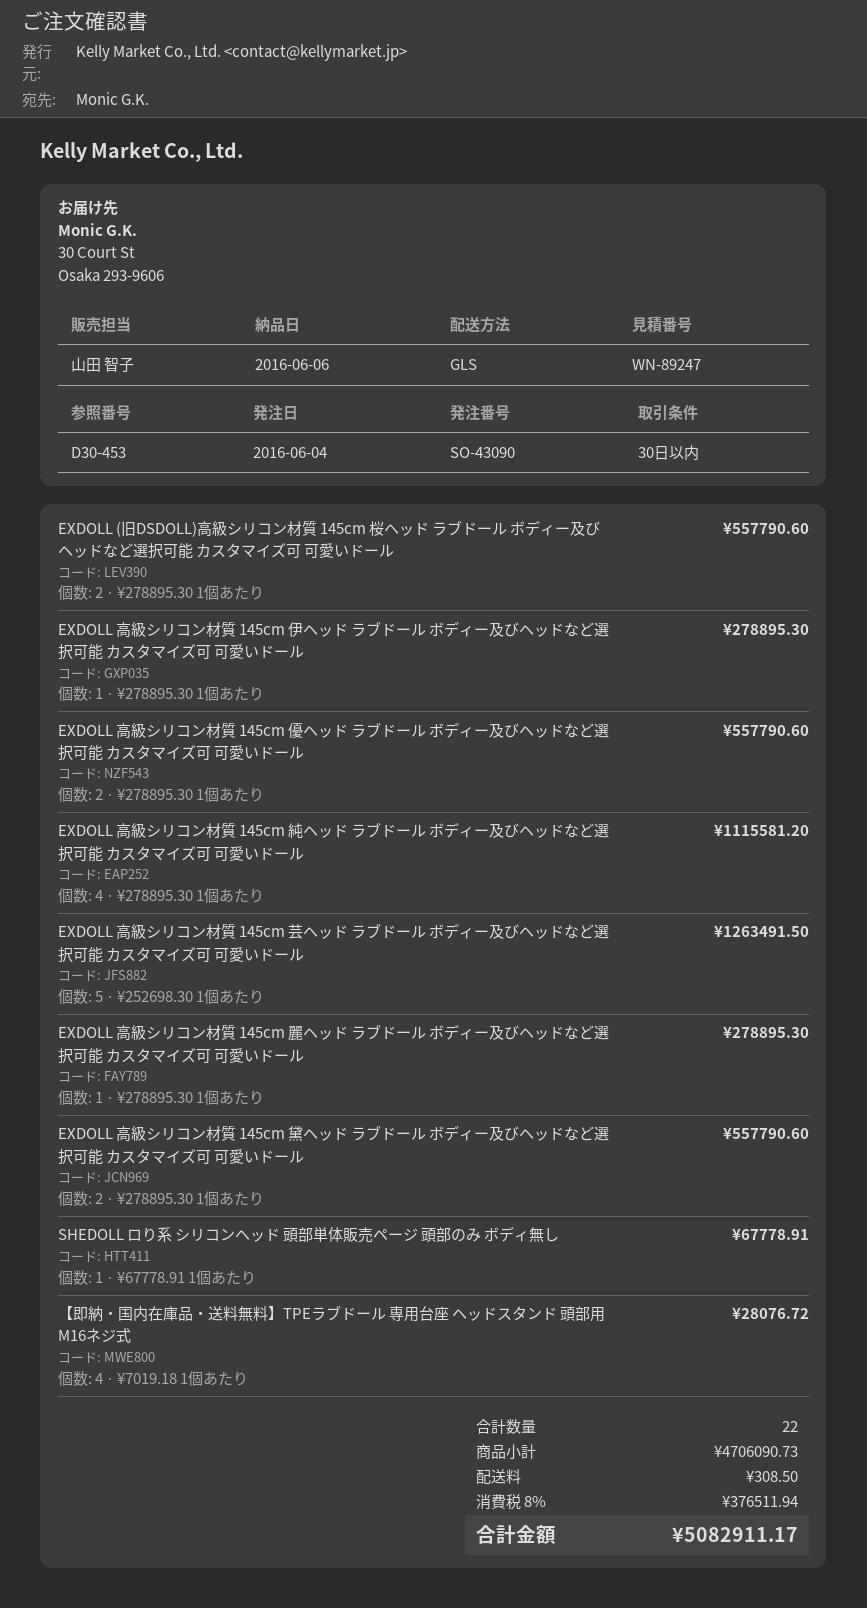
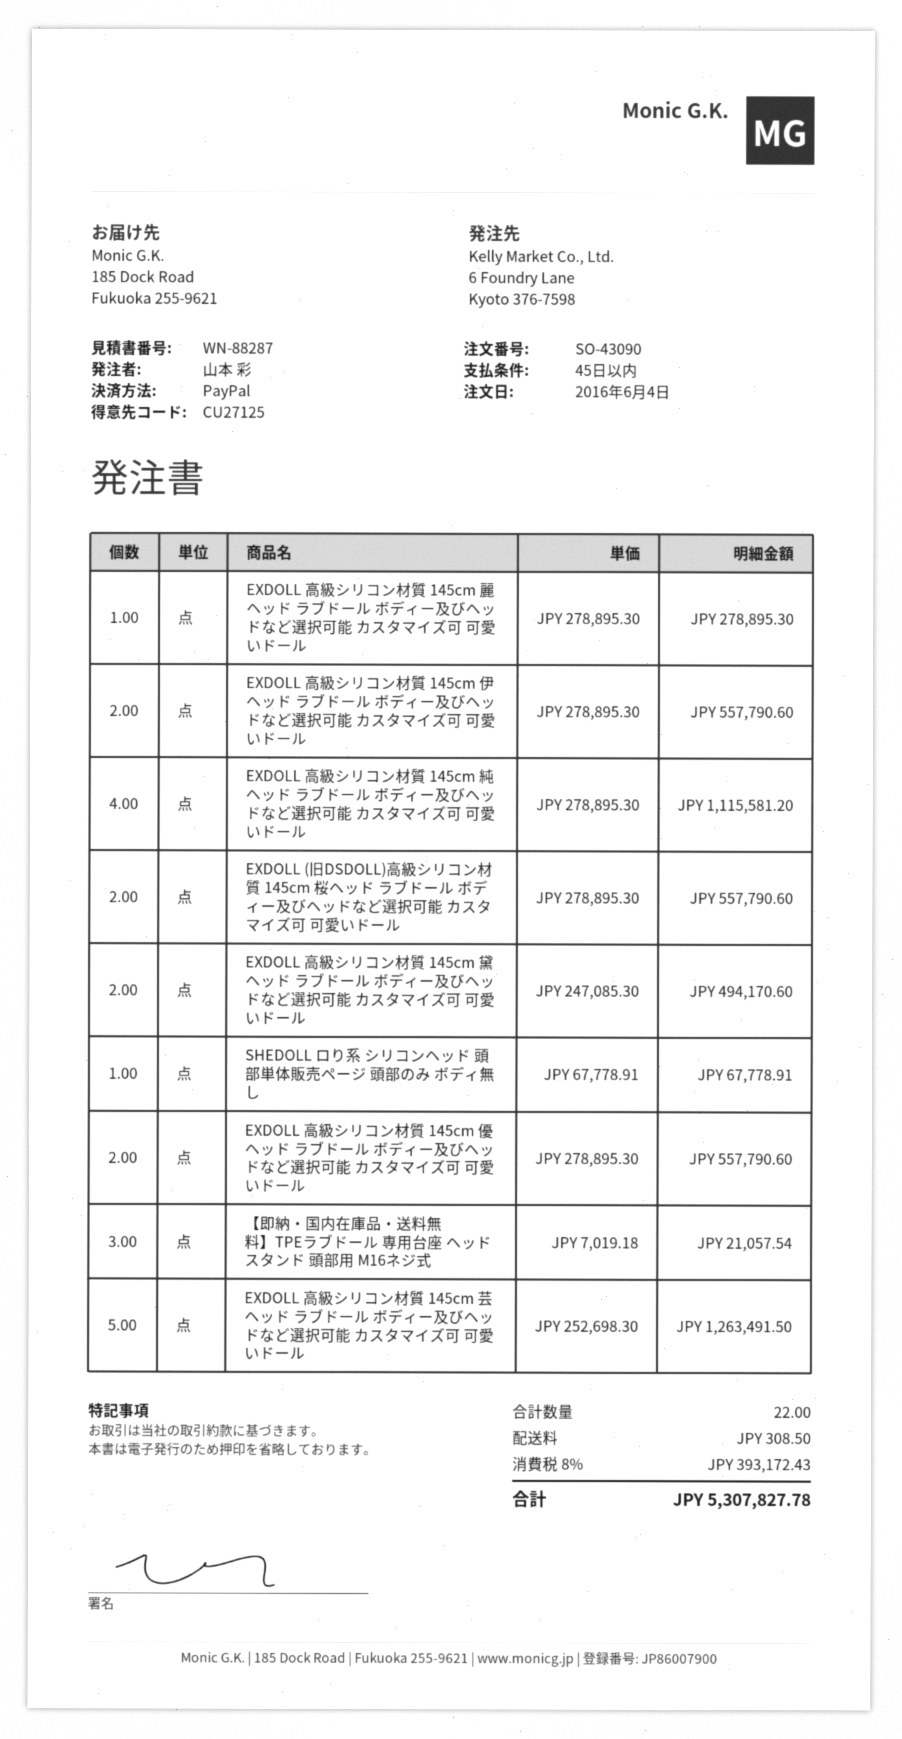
quote number: WN-89247 -> WN-88287
payment terms: 30 days -> 45 days
ship to: 30 Court St, Osaka 293-9606 -> 185 Dock Road, Fukuoka 255-9621
EXDOLL 高級シリコン材質 145cm 伊ヘッド ラブドール ボディー及びヘッドなど選択可能 カスタマイズ可 可愛いドール: 1 x 278895.30 = 278895.30 -> 2 x 278895.30 = 557790.60
EXDOLL 高級シリコン材質 145cm 黛ヘッド ラブドール ボディー及びヘッドなど選択可能 カスタマイズ可 可愛いドール: 2 x 278895.30 = 557790.60 -> 2 x 247085.30 = 494170.60
【即納・国内在庫品・送料無料】TPEラブドール 専用台座 ヘッドスタンド 頭部用 M16ネジ式: 4 x 7019.18 = 28076.72 -> 3 x 7019.18 = 21057.54
tax: 8% = 376511.94 -> 8% = 393172.43
total: 5082911.17 -> 5307827.78

